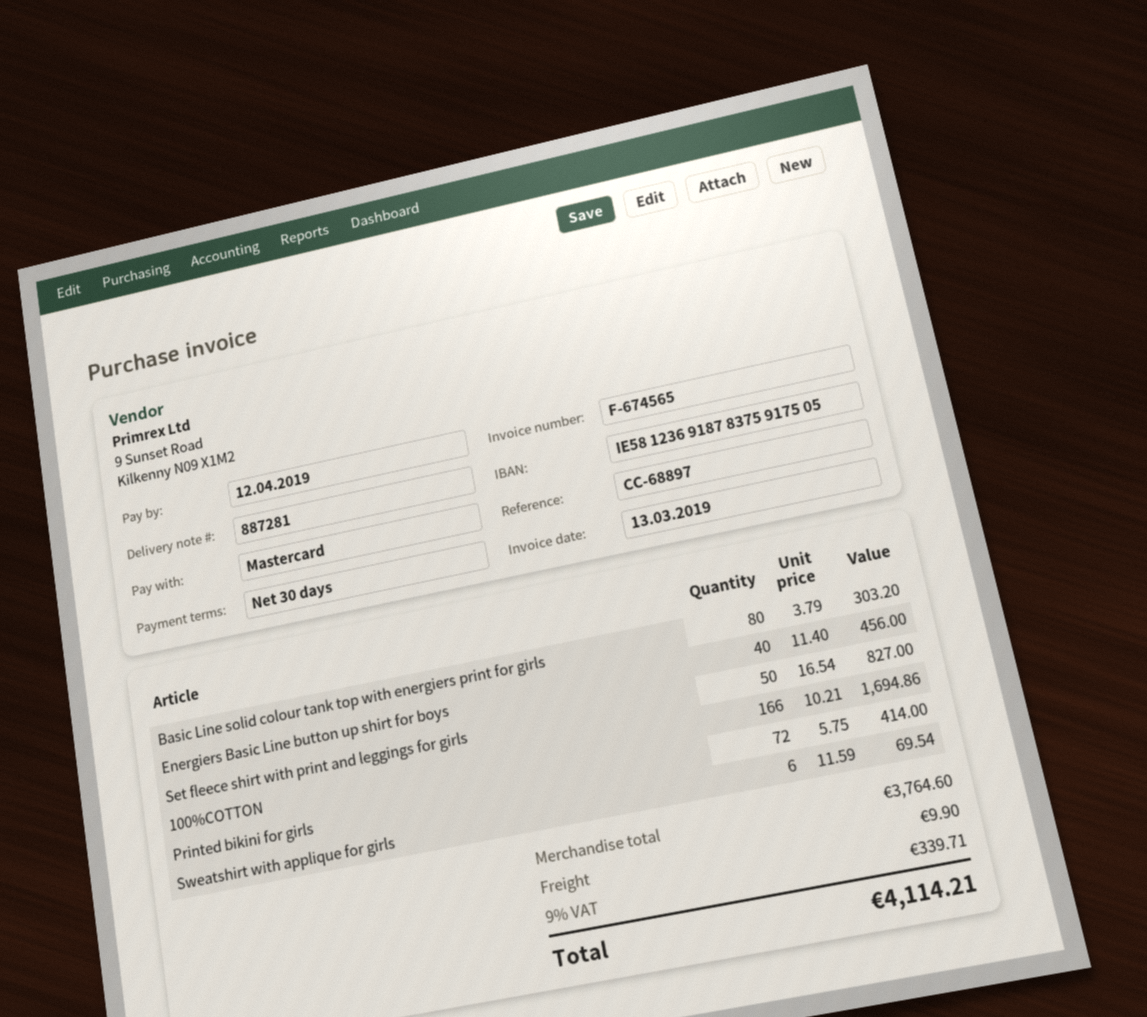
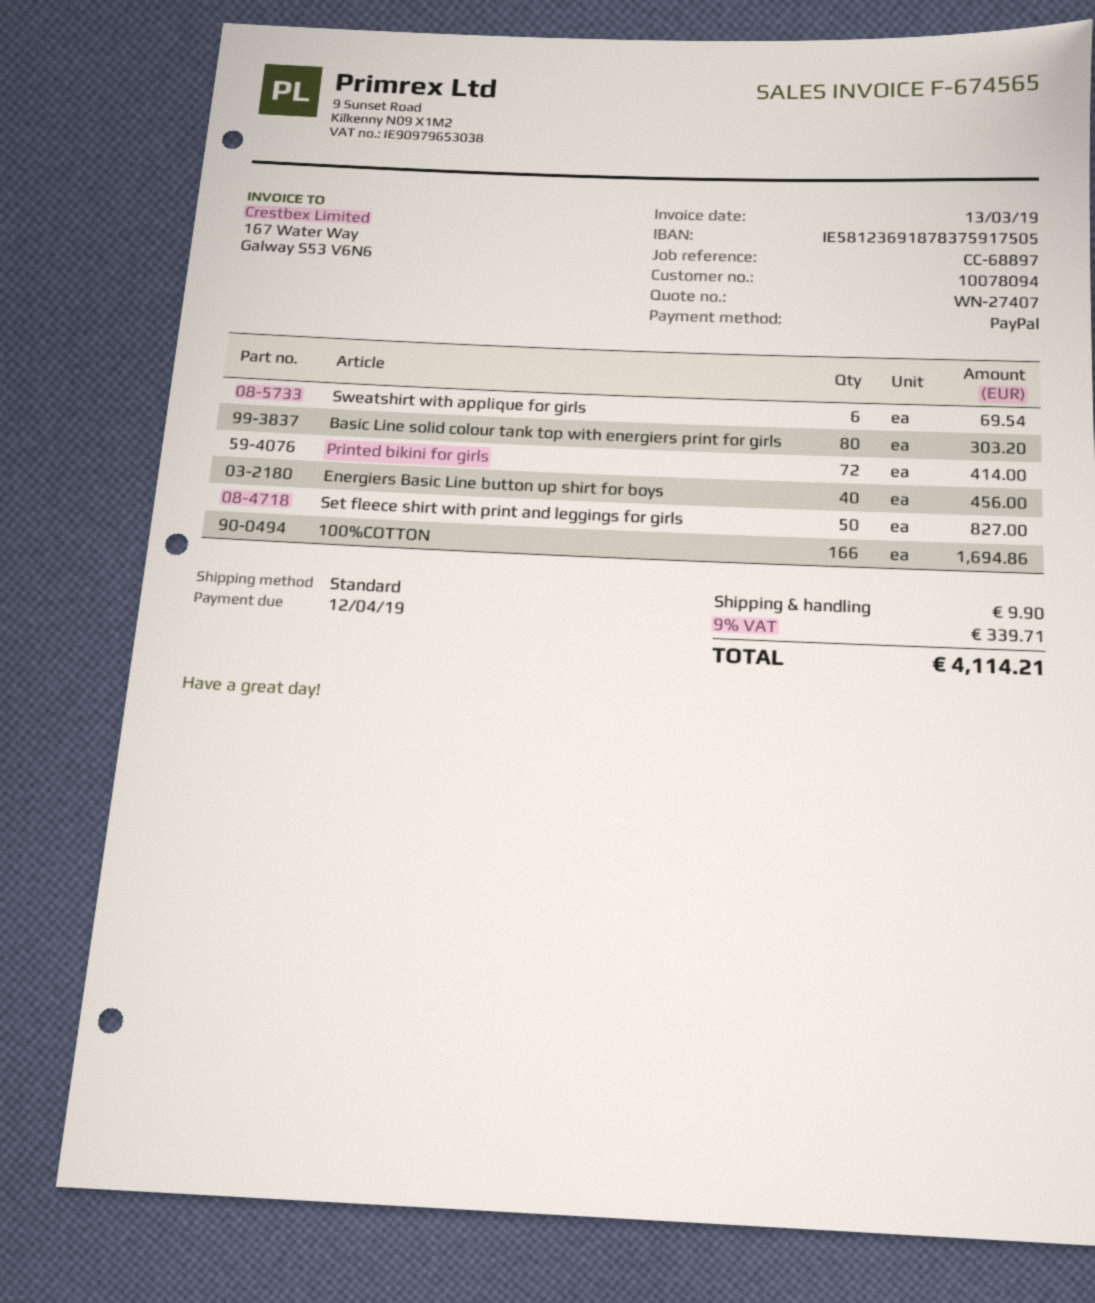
payment method: Mastercard -> PayPal

